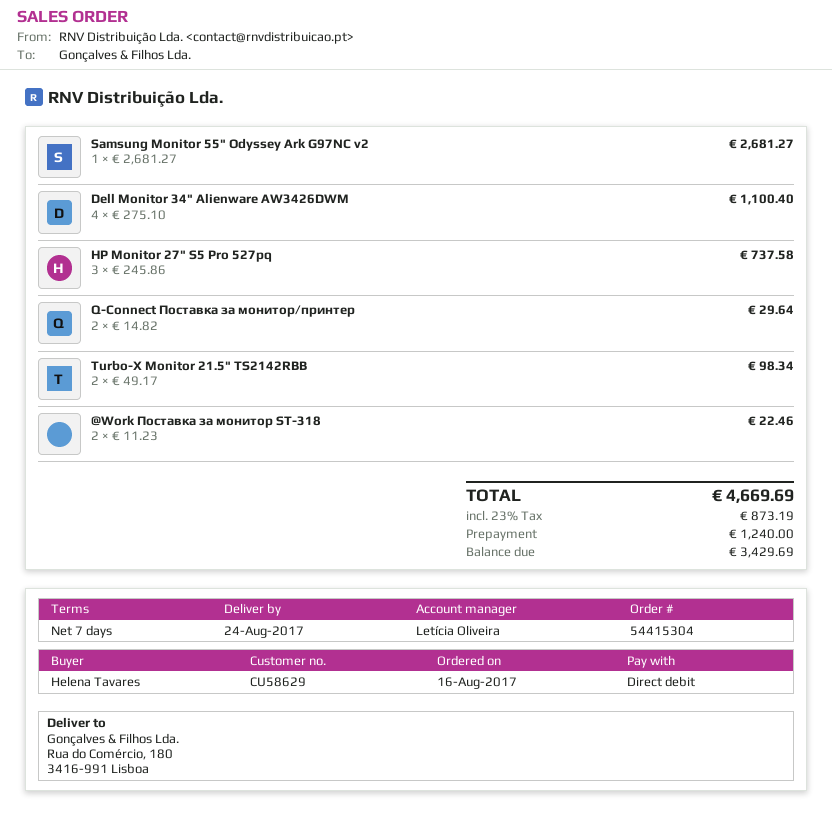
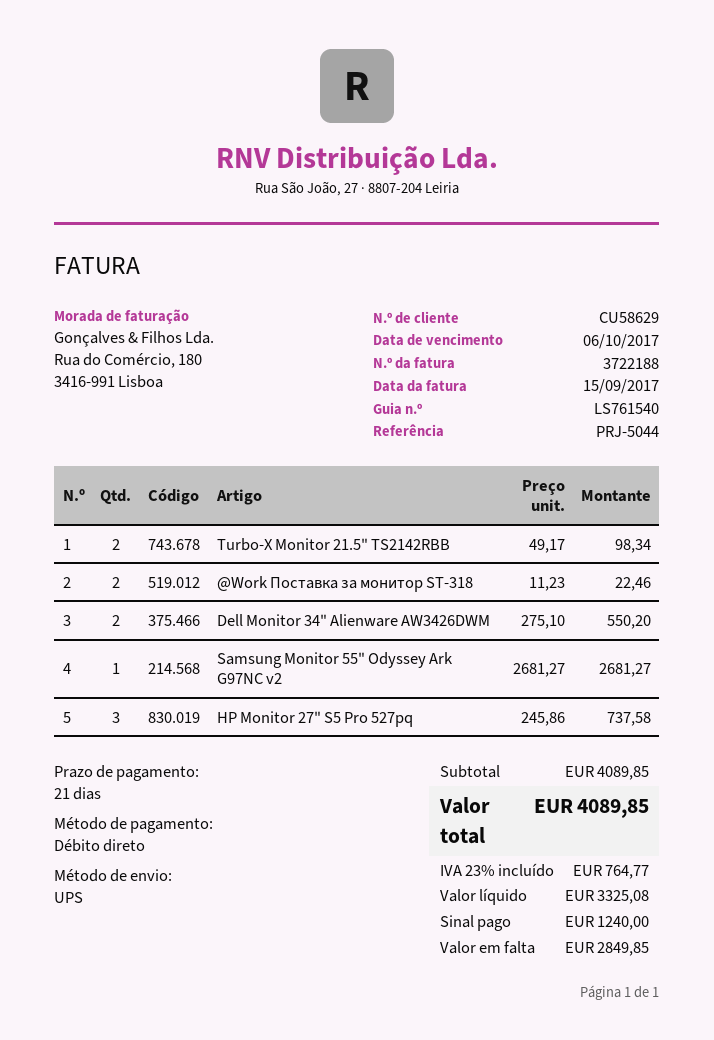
payment terms: 7 days -> 21 days
Dell Monitor 34" Alienware AW3426DWM: 4 x 275.10 = 1100.40 -> 2 x 275.10 = 550.20
Q-Connect Поставка за монитор/принтер: 2 x 14.82 = 29.64 -> none
tax: 23% = 873.19 -> 23% = 764.77
total: 4669.69 -> 4089.85
balance: 3429.69 -> 2849.85

